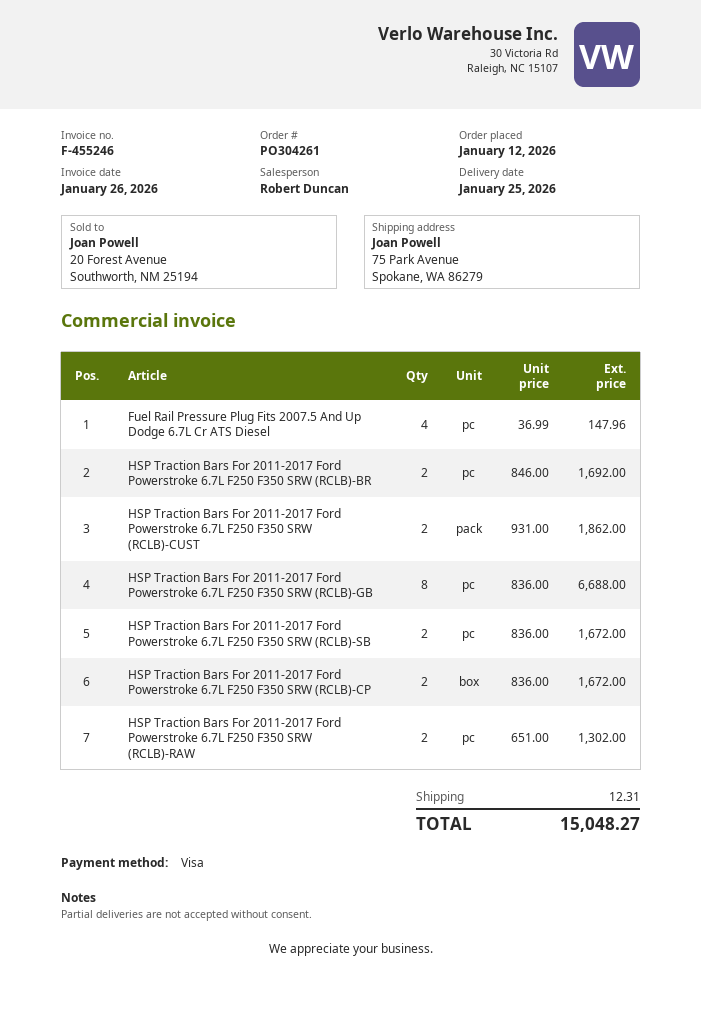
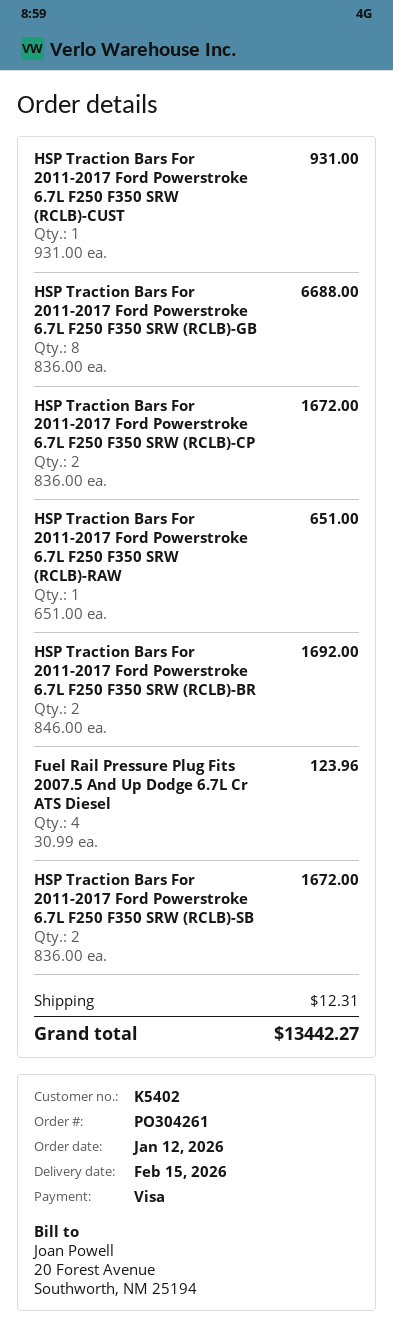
delivery date: 2026-01-25 -> 2026-02-15
Fuel Rail Pressure Plug Fits 2007.5 And Up Dodge 6.7L Cr ATS Diesel: 4 x 36.99 = 147.96 -> 4 x 30.99 = 123.96
HSP Traction Bars For 2011-2017 Ford Powerstroke 6.7L F250 F350 SRW (RCLB)-CUST: 2 x 931.00 = 1862.00 -> 1 x 931.00 = 931.00
HSP Traction Bars For 2011-2017 Ford Powerstroke 6.7L F250 F350 SRW (RCLB)-RAW: 2 x 651.00 = 1302.00 -> 1 x 651.00 = 651.00
total: 15048.27 -> 13442.27

